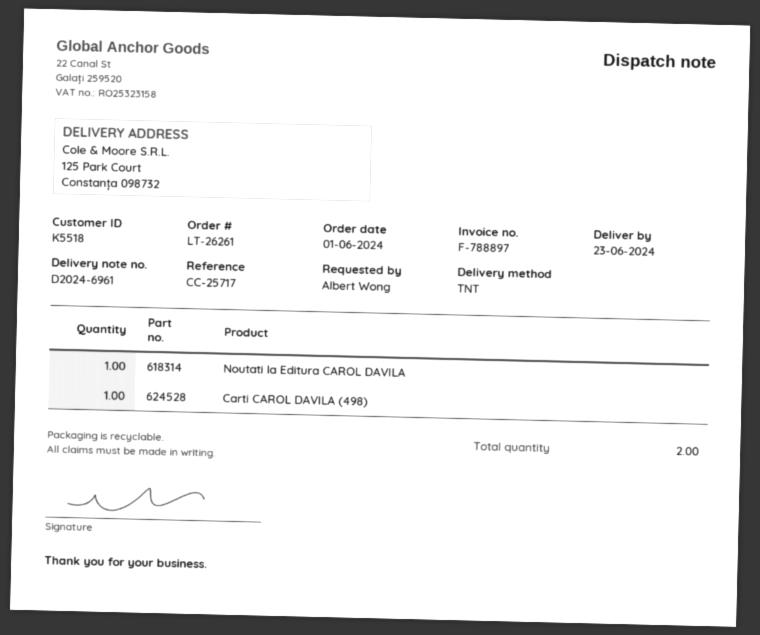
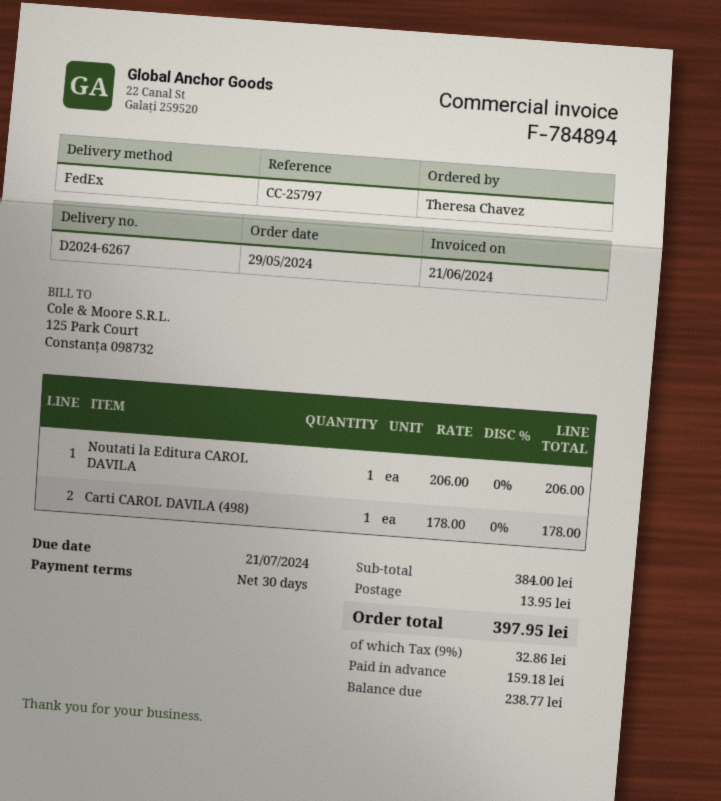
order date: 2024-06-01 -> 2024-05-29
delivery note number: D2024-6961 -> D2024-6267
invoice number: F-788897 -> F-784894
reference: CC-25717 -> CC-25797
ordered by: Albert Wong -> Theresa Chavez
shipping method: TNT -> FedEx

